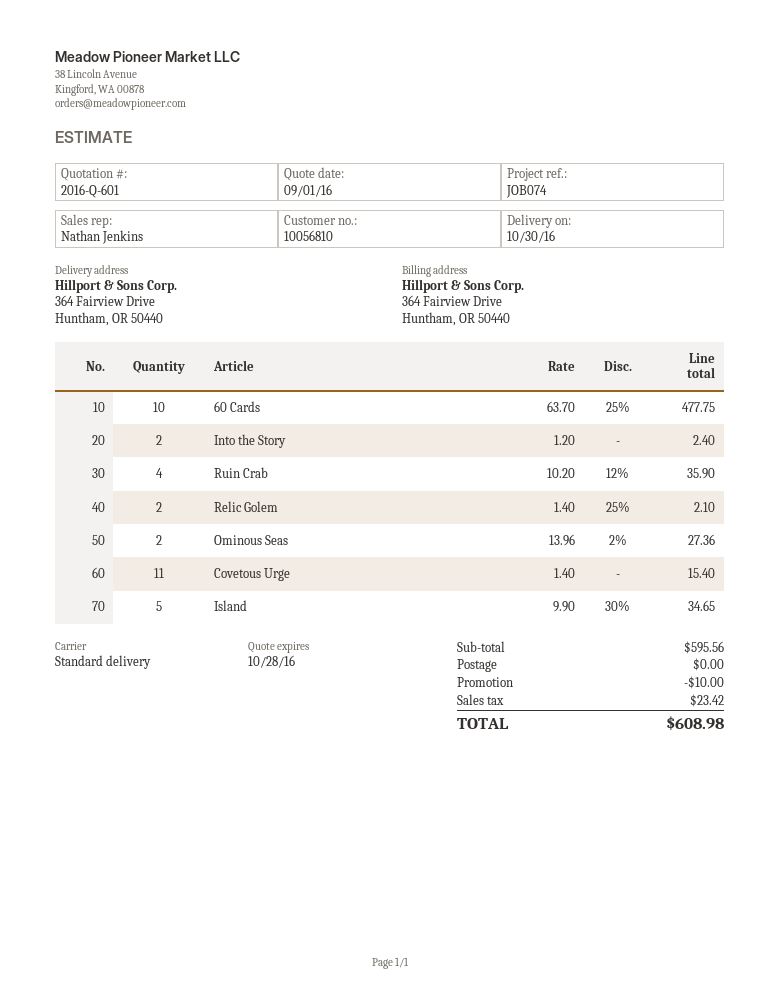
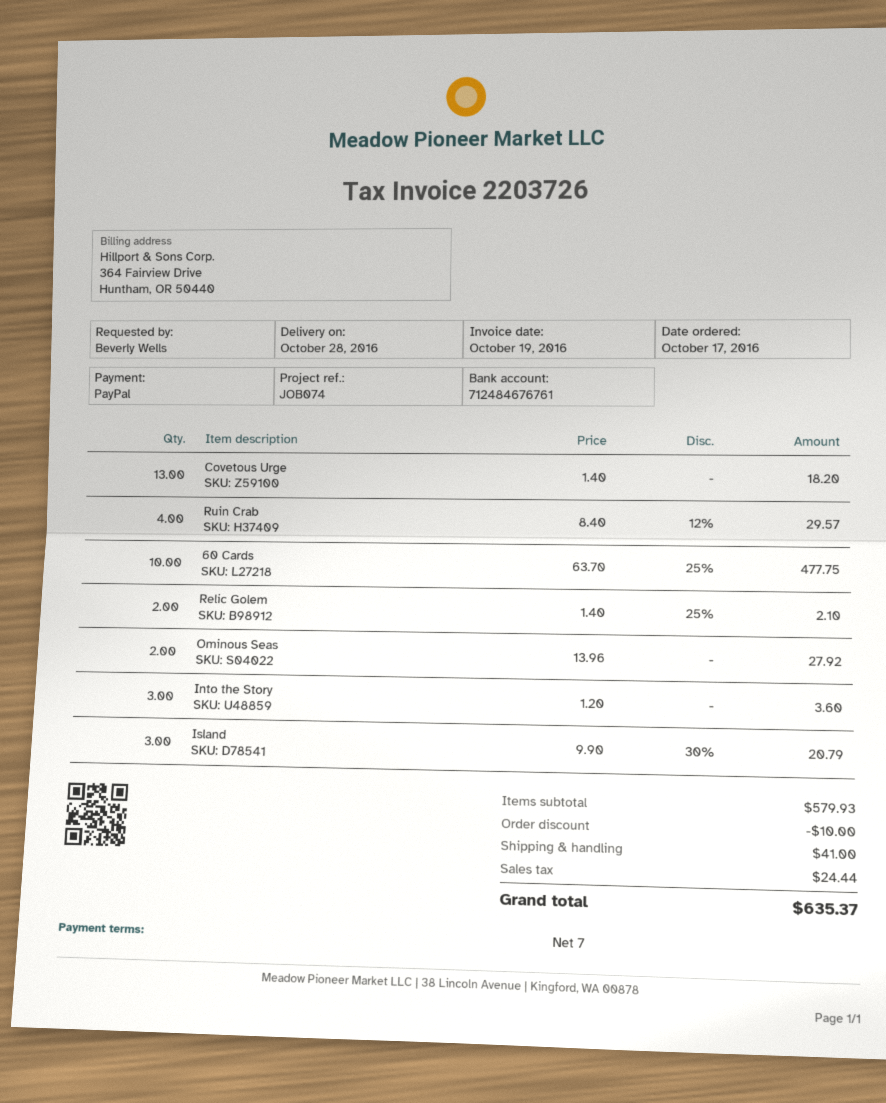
delivery date: 2016-10-30 -> 2016-10-28
Into the Story: 2 x 1.20 = 2.40 -> 3 x 1.20 = 3.60
Ruin Crab: 4 x 10.20 - 12% = 35.90 -> 4 x 8.40 - 12% = 29.57
Ominous Seas: 2 x 13.96 - 2% = 27.36 -> 2 x 13.96 = 27.92
Covetous Urge: 11 x 1.40 = 15.40 -> 13 x 1.40 = 18.20
Island: 5 x 9.90 - 30% = 34.65 -> 3 x 9.90 - 30% = 20.79
subtotal: 595.56 -> 579.93
shipping: 0.00 -> 41.00
tax: 23.42 -> 24.44
total: 608.98 -> 635.37

